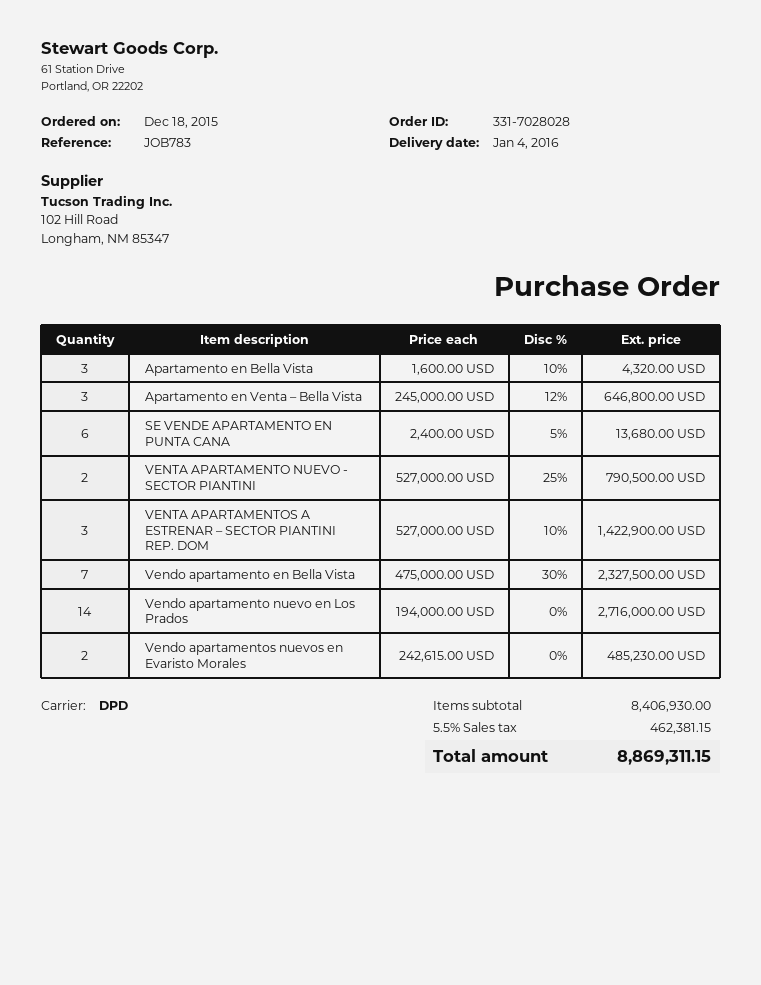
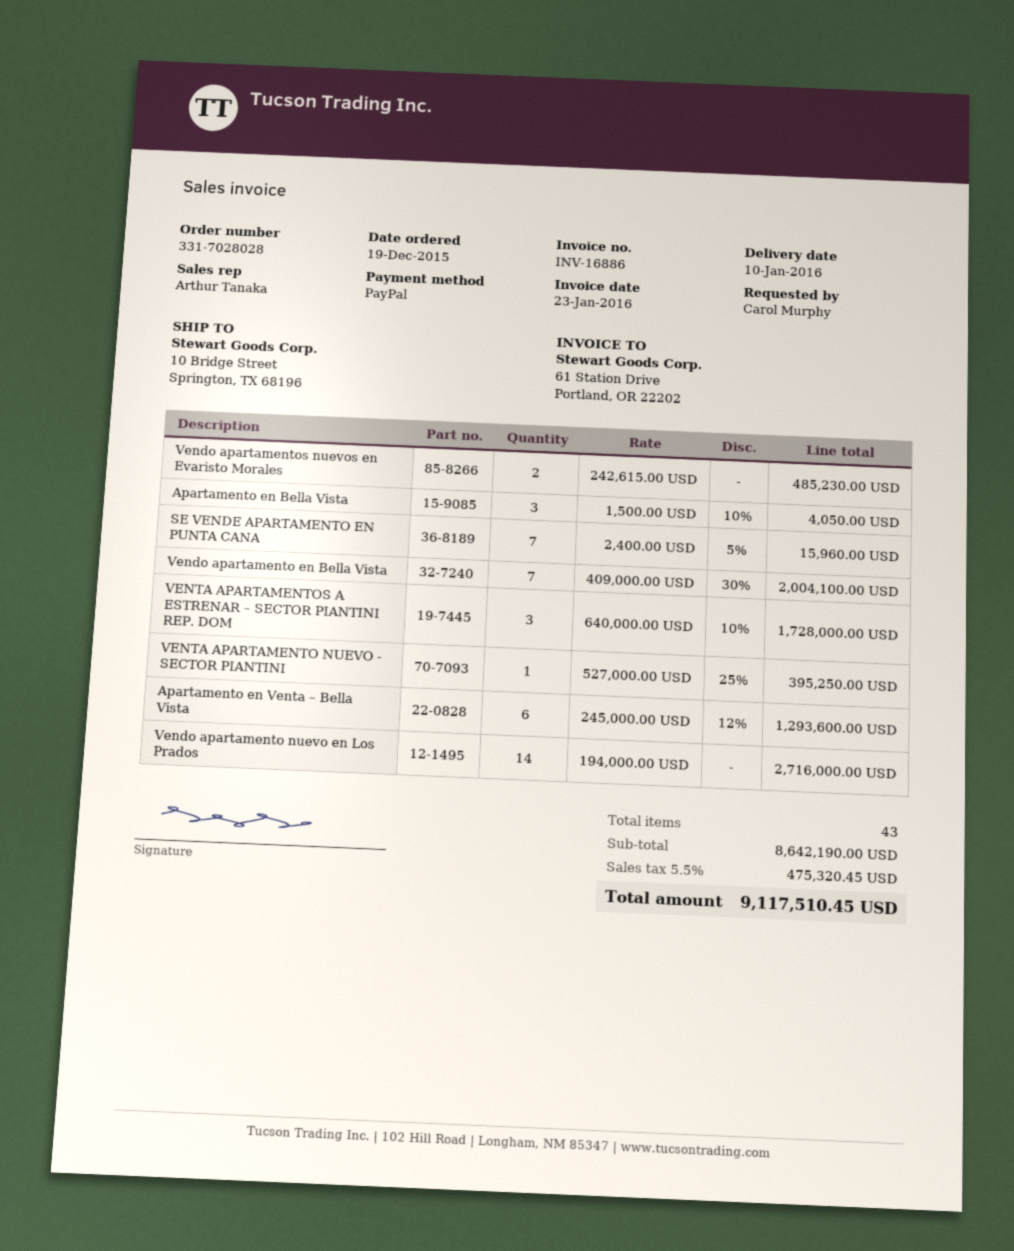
order date: 2015-12-18 -> 2015-12-19
delivery date: 2016-01-04 -> 2016-01-10
Apartamento en Bella Vista: 3 x 1600.00 - 10% = 4320.00 -> 3 x 1500.00 - 10% = 4050.00
Apartamento en Venta – Bella Vista: 3 x 245000.00 - 12% = 646800.00 -> 6 x 245000.00 - 12% = 1293600.00
SE VENDE APARTAMENTO EN PUNTA CANA: 6 x 2400.00 - 5% = 13680.00 -> 7 x 2400.00 - 5% = 15960.00
VENTA APARTAMENTO NUEVO - SECTOR PIANTINI: 2 x 527000.00 - 25% = 790500.00 -> 1 x 527000.00 - 25% = 395250.00
VENTA APARTAMENTOS A ESTRENAR – SECTOR PIANTINI REP. DOM: 3 x 527000.00 - 10% = 1422900.00 -> 3 x 640000.00 - 10% = 1728000.00
Vendo apartamento en Bella Vista: 7 x 475000.00 - 30% = 2327500.00 -> 7 x 409000.00 - 30% = 2004100.00
subtotal: 8406930.00 -> 8642190.00
tax: 5.5% = 462381.15 -> 5.5% = 475320.45
total: 8869311.15 -> 9117510.45

